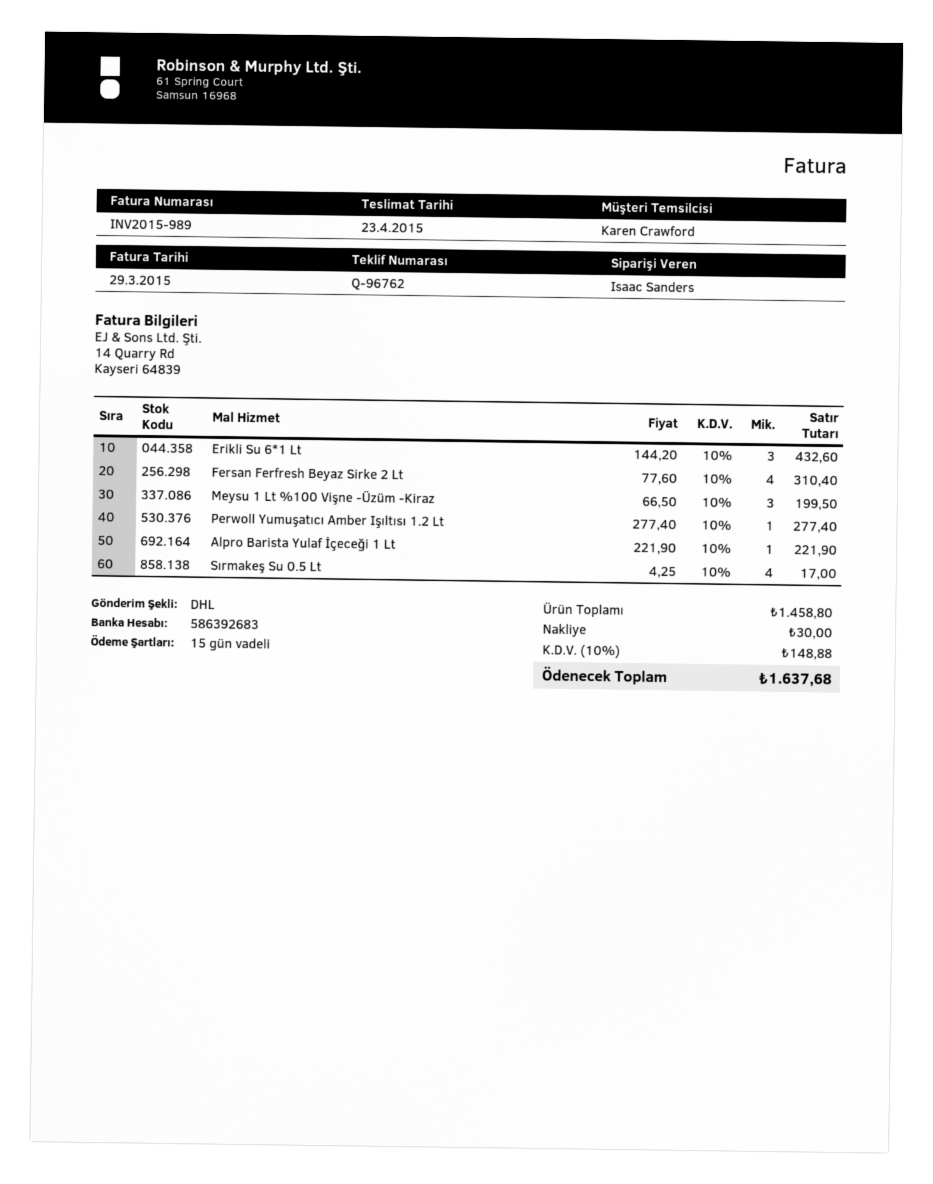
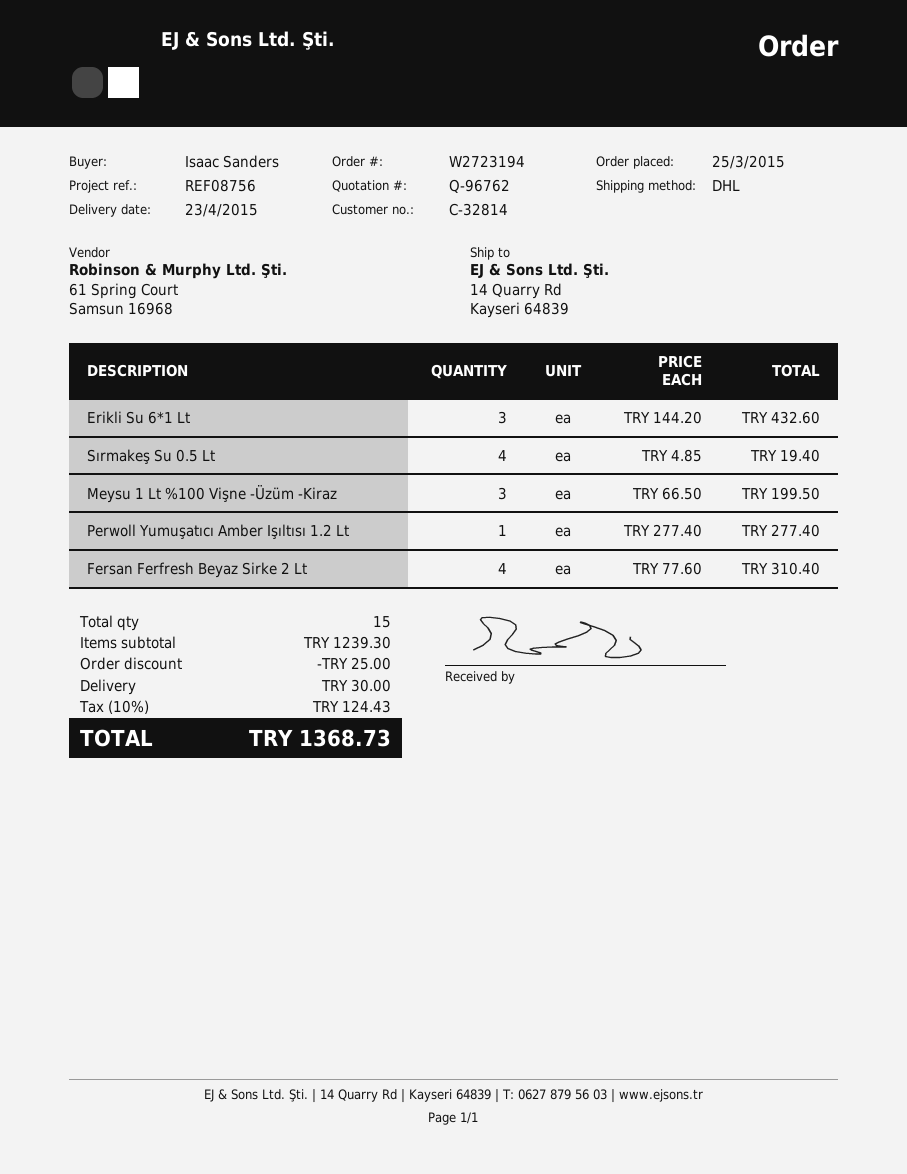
Alpro Barista Yulaf İçeceği 1 Lt: 1 x 221.90 = 221.90 -> none
Sırmakeş Su 0.5 Lt: 4 x 4.25 = 17.00 -> 4 x 4.85 = 19.40
subtotal: 1458.80 -> 1239.30
discount: none -> 25.00
tax: 10% = 148.88 -> 10% = 124.43
total: 1637.68 -> 1368.73

